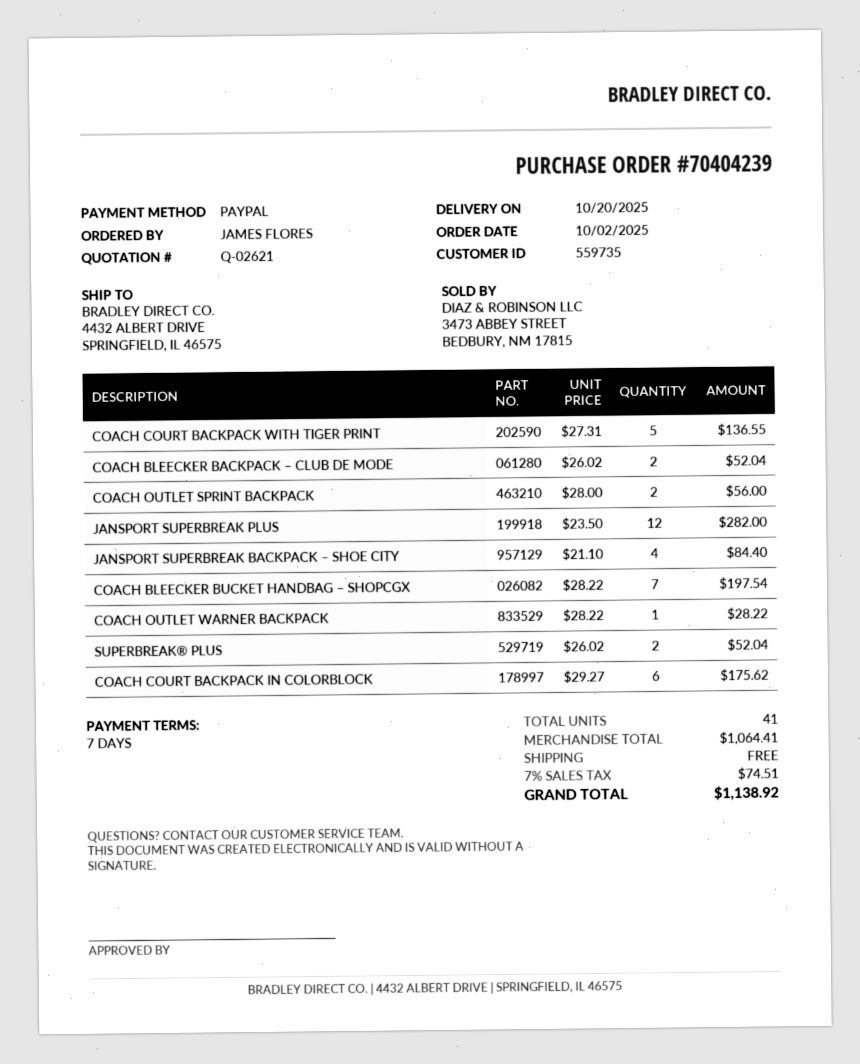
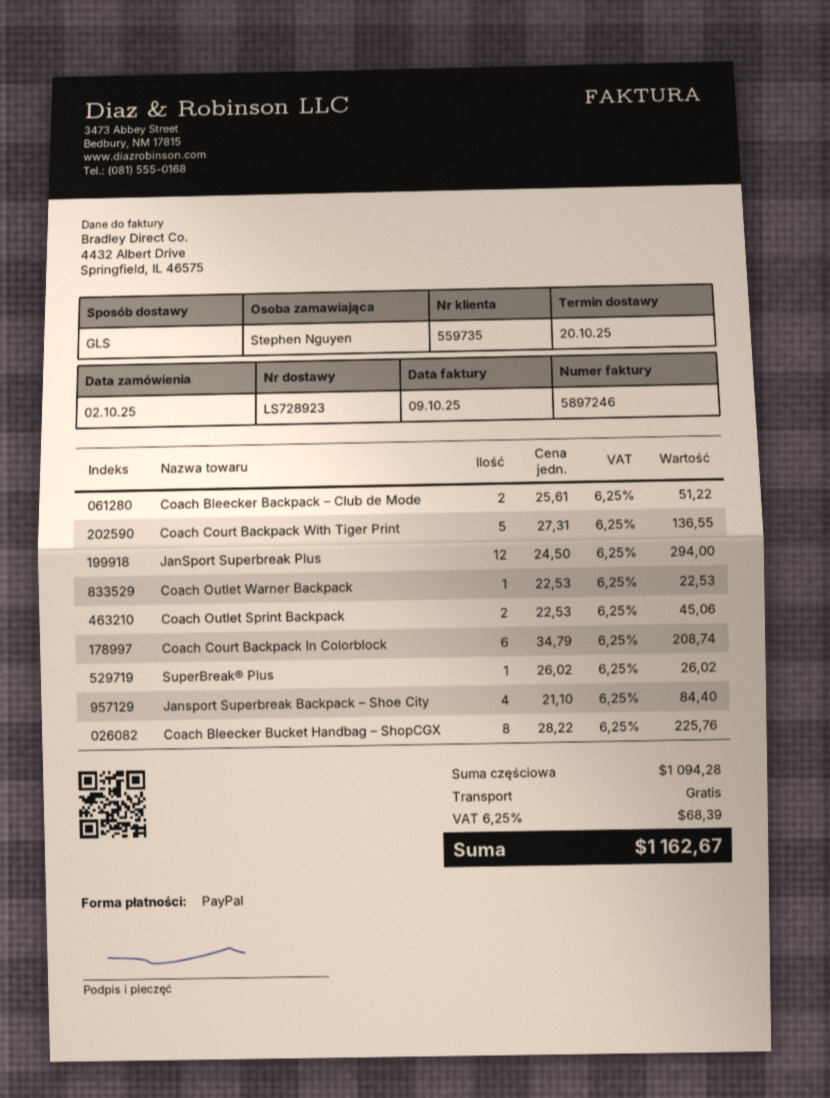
ordered by: JAMES FLORES -> Stephen Nguyen
COACH BLEECKER BACKPACK – CLUB DE MODE: 2 x 26.02 = 52.04 -> 2 x 25.61 = 51.22
COACH OUTLET SPRINT BACKPACK: 2 x 28.00 = 56.00 -> 2 x 22.53 = 45.06
JANSPORT SUPERBREAK PLUS: 12 x 23.50 = 282.00 -> 12 x 24.50 = 294.00
COACH BLEECKER BUCKET HANDBAG – SHOPCGX: 7 x 28.22 = 197.54 -> 8 x 28.22 = 225.76
COACH OUTLET WARNER BACKPACK: 1 x 28.22 = 28.22 -> 1 x 22.53 = 22.53
SUPERBREAK® PLUS: 2 x 26.02 = 52.04 -> 1 x 26.02 = 26.02
COACH COURT BACKPACK IN COLORBLOCK: 6 x 29.27 = 175.62 -> 6 x 34.79 = 208.74
subtotal: 1064.41 -> 1094.28
tax: 7% = 74.51 -> 6.25% = 68.39
total: 1138.92 -> 1162.67

